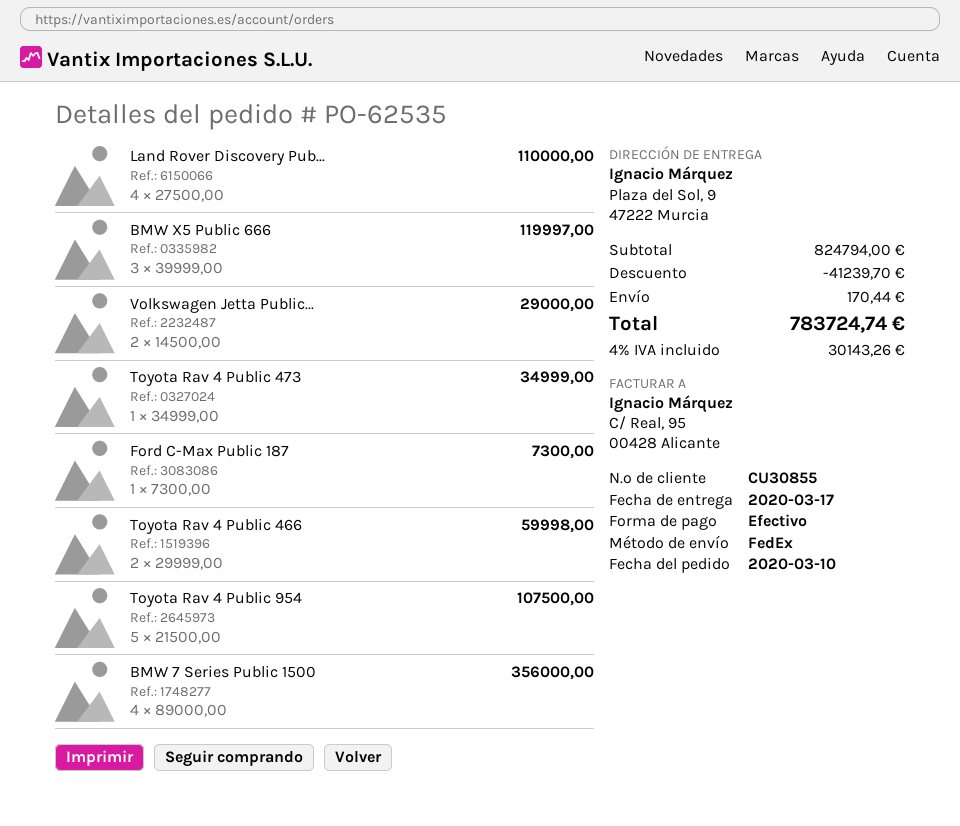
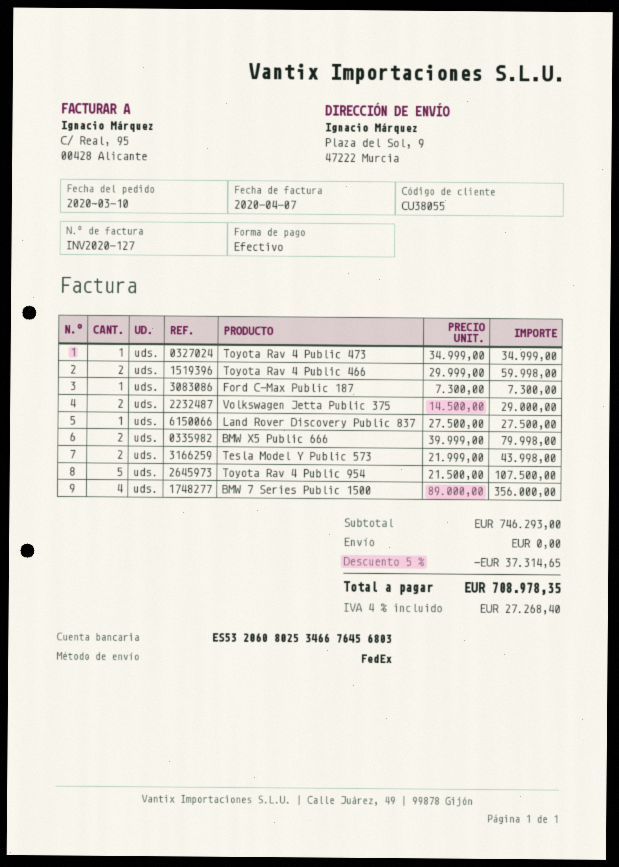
customer number: CU30855 -> CU38055
Land Rover Discovery Pub...: 4 x 27500.00 = 110000.00 -> 1 x 27500.00 = 27500.00
BMW X5 Public 666: 3 x 39999.00 = 119997.00 -> 2 x 39999.00 = 79998.00
Tesla Model Y Public 573: none -> 2 x 21999.00 = 43998.00
subtotal: 824794.00 -> 746293.00
discount: 41239.70 -> 37314.65
shipping: 170.44 -> 0.00
tax: 4% = 30143.26 -> 4% = 27268.40
total: 783724.74 -> 708978.35

